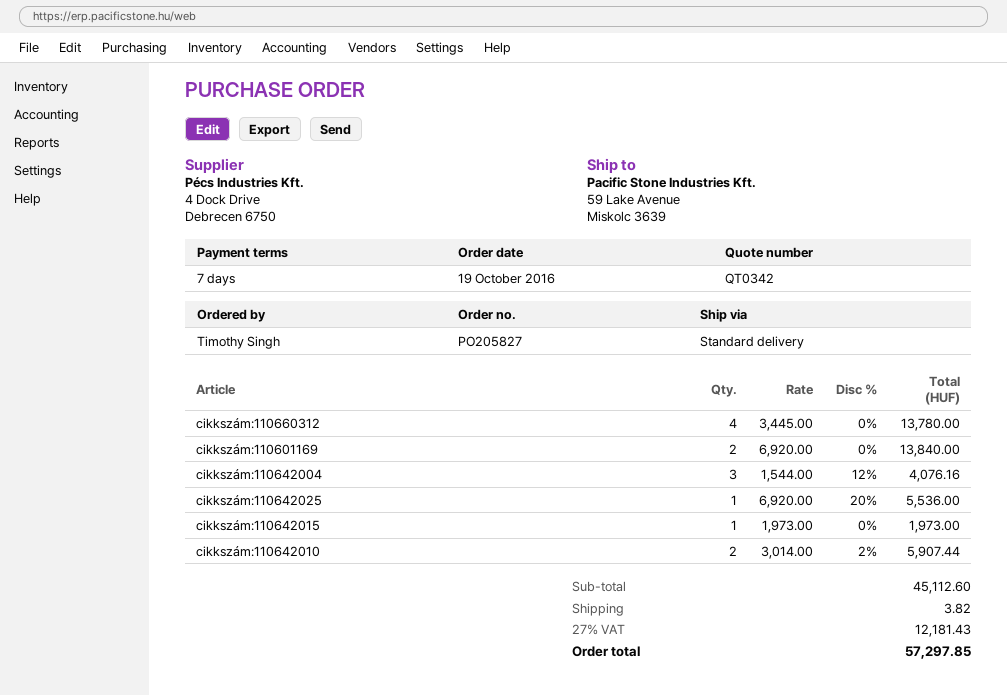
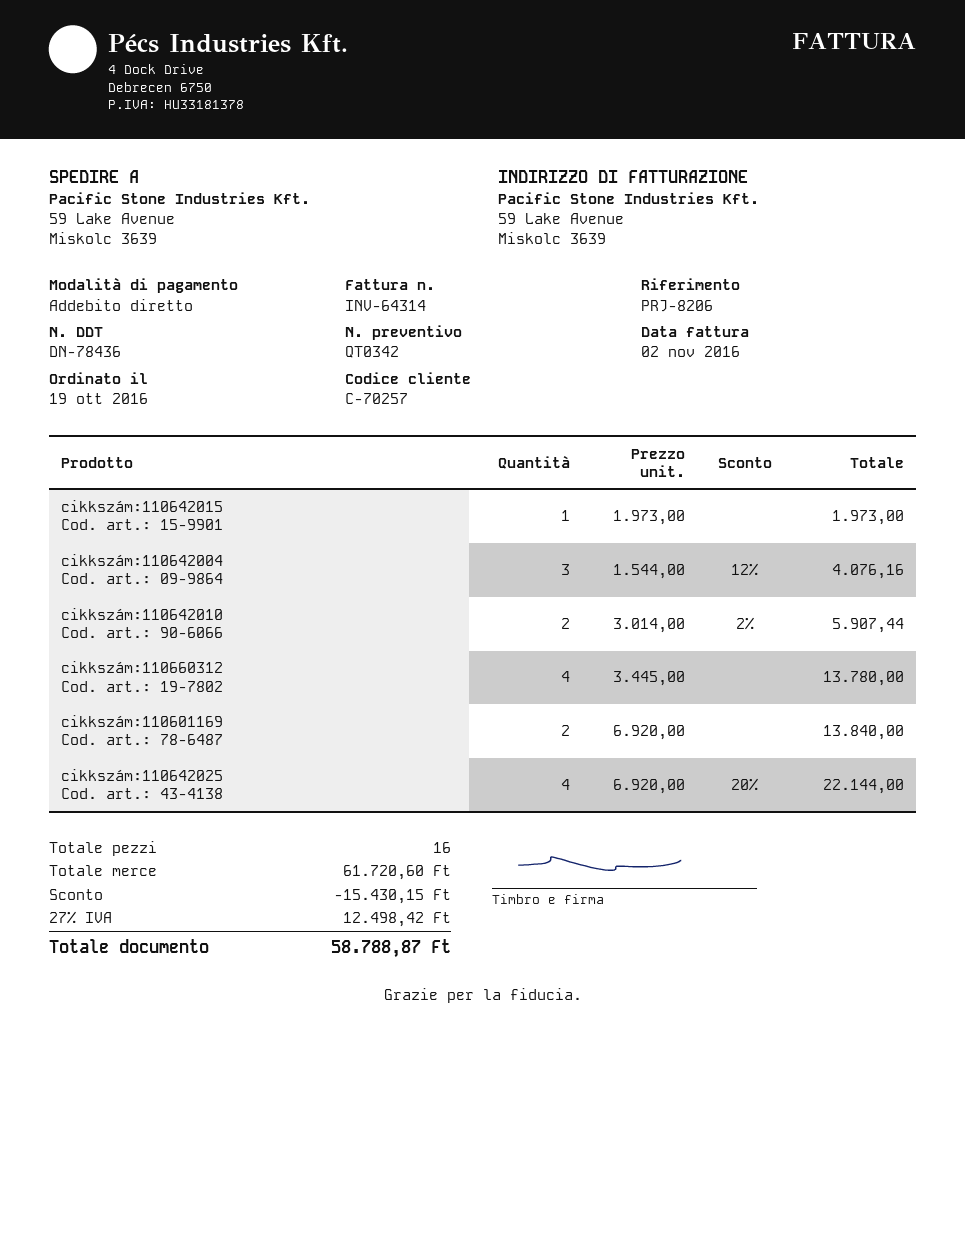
cikkszám:110642025: 1 x 6920.00 - 20% = 5536.00 -> 4 x 6920.00 - 20% = 22144.00
subtotal: 45112.60 -> 61720.60
discount: none -> 15430.15
shipping: 3.82 -> none
tax: 27% = 12181.43 -> 27% = 12498.42
total: 57297.85 -> 58788.87

